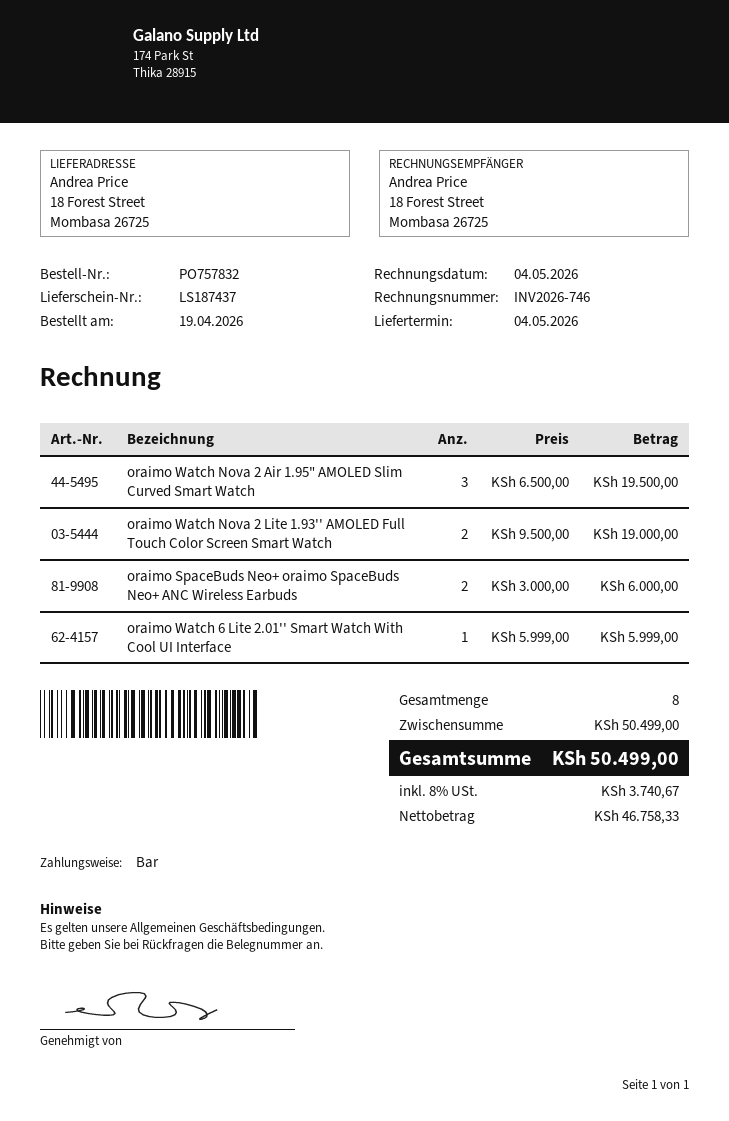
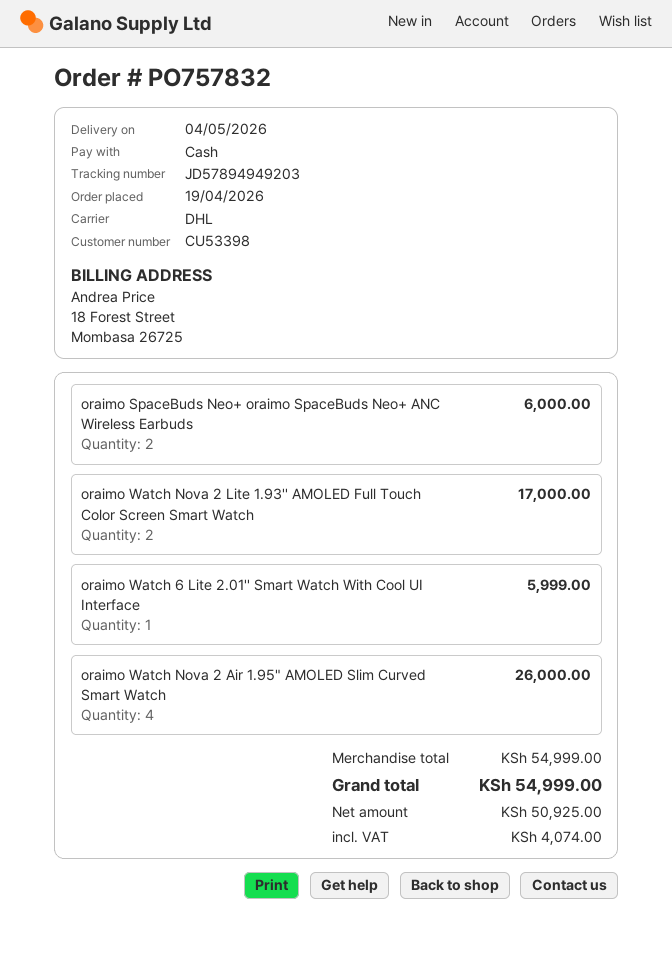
oraimo Watch Nova 2 Air 1.95" AMOLED Slim Curved Smart Watch: 3 for 19500.00 -> 4 for 26000.00
oraimo Watch Nova 2 Lite 1.93'' AMOLED Full Touch Color Screen Smart Watch: 2 for 19000.00 -> 2 for 17000.00
subtotal: 50499.00 -> 54999.00
net: 46758.33 -> 50925.00
tax: 3740.67 -> 4074.00
total: 50499.00 -> 54999.00

